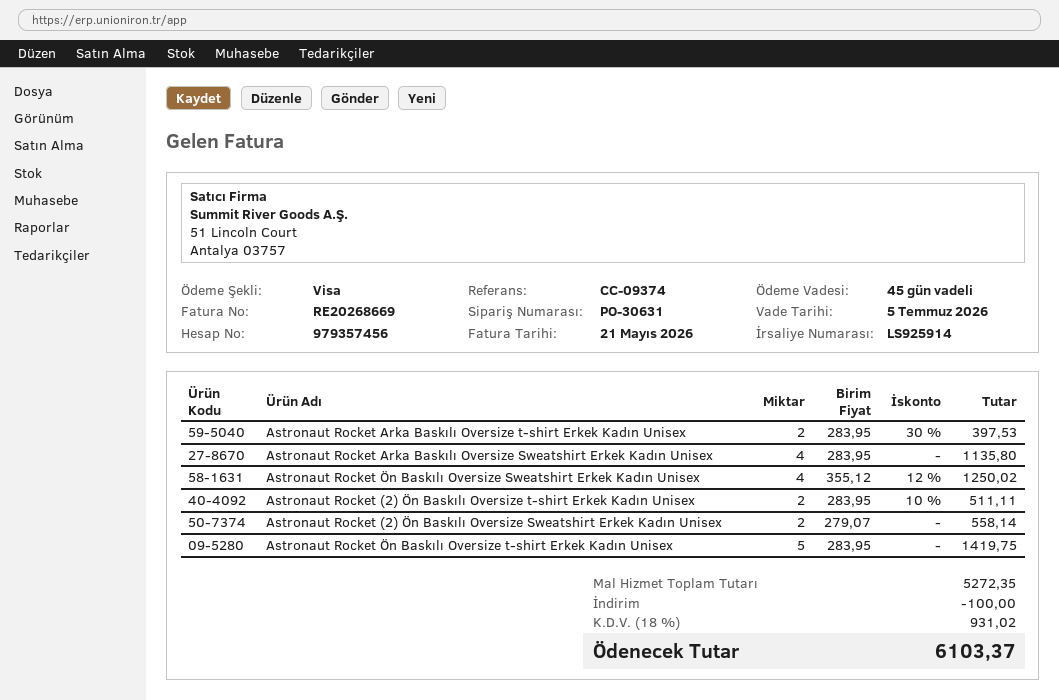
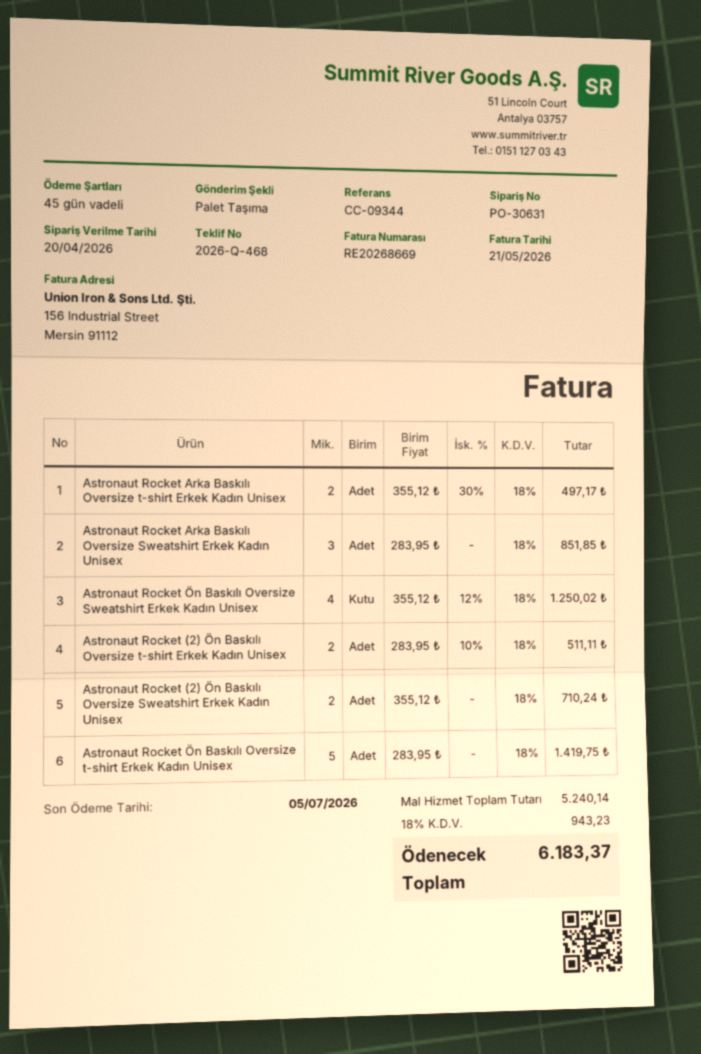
reference: CC-09374 -> CC-09344
Astronaut Rocket Arka Baskılı Oversize t-shirt Erkek Kadın Unisex: 2 x 283.95 - 30% = 397.53 -> 2 x 355.12 - 30% = 497.17
Astronaut Rocket Arka Baskılı Oversize Sweatshirt Erkek Kadın Unisex: 4 x 283.95 = 1135.80 -> 3 x 283.95 = 851.85
Astronaut Rocket (2) Ön Baskılı Oversize Sweatshirt Erkek Kadın Unisex: 2 x 279.07 = 558.14 -> 2 x 355.12 = 710.24
subtotal: 5272.35 -> 5240.14
discount: 100.00 -> none
tax: 18% = 931.02 -> 18% = 943.23
total: 6103.37 -> 6183.37

